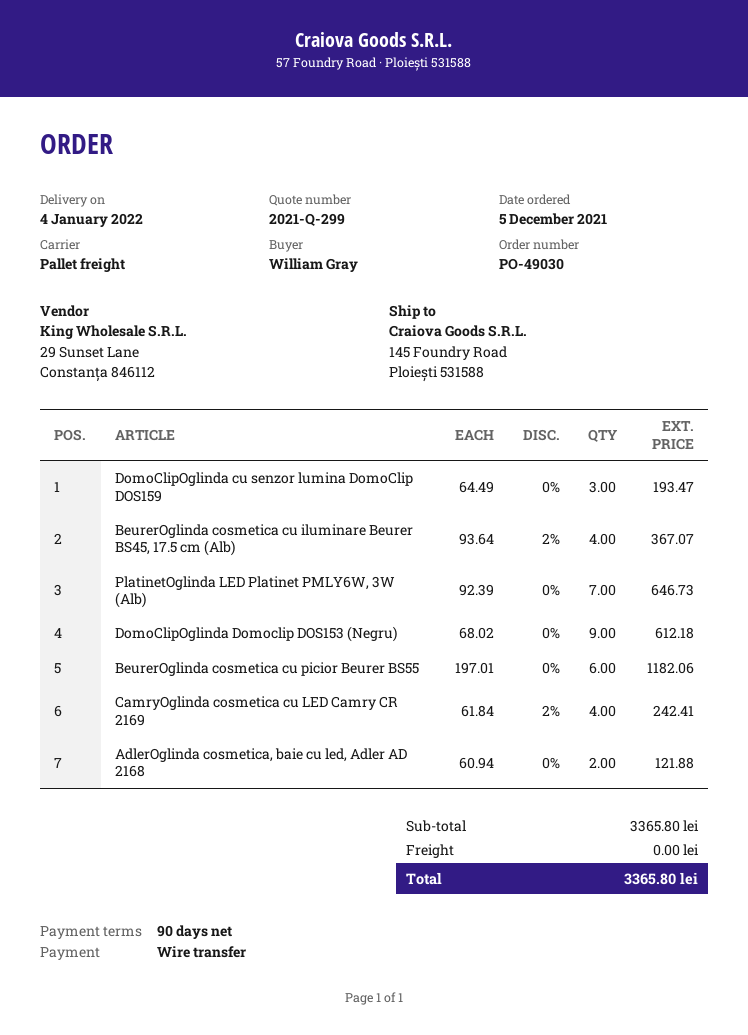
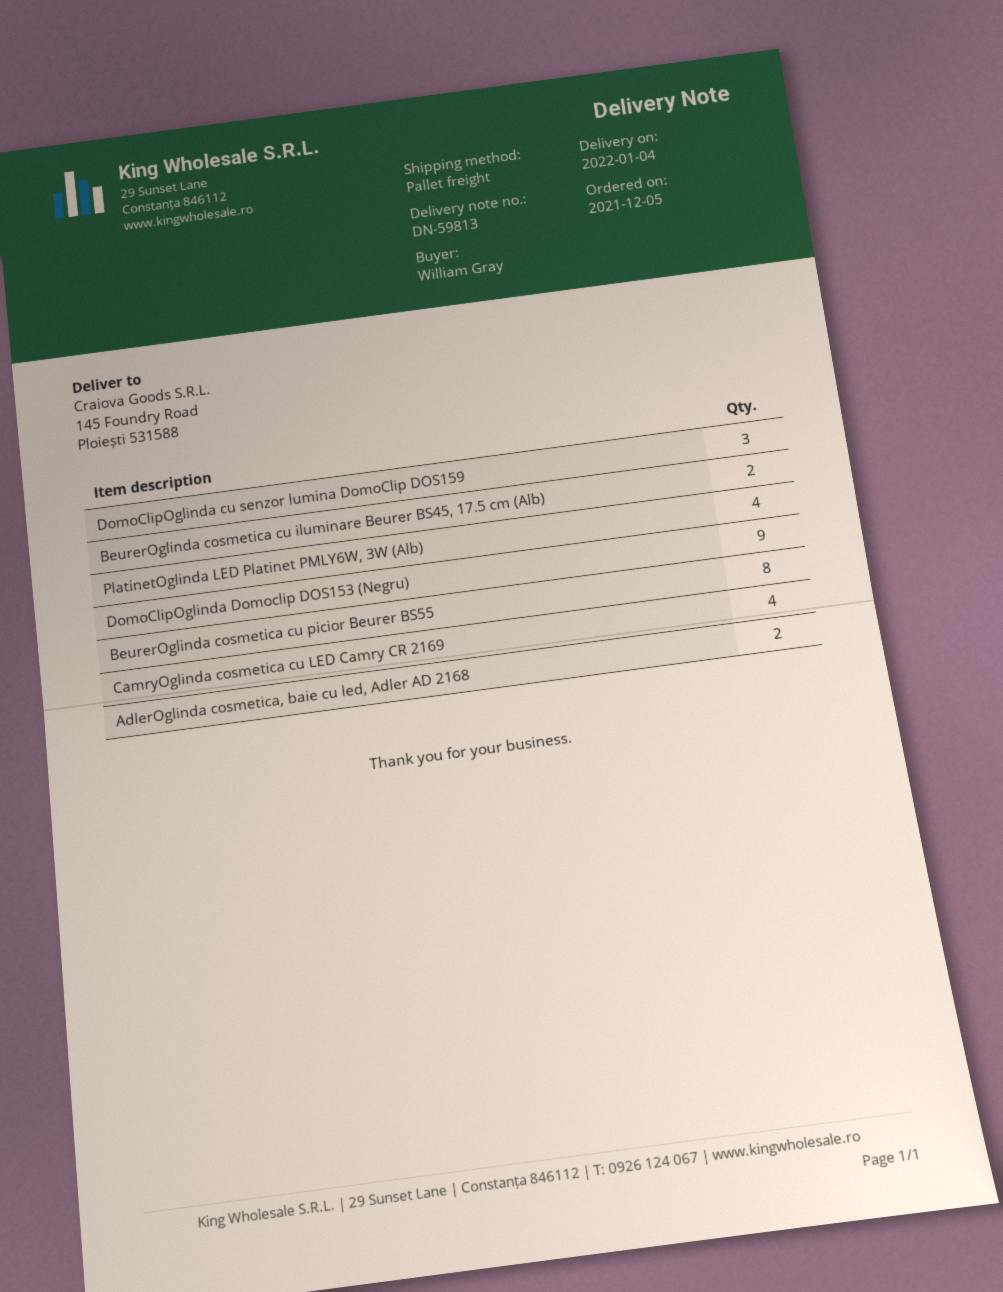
BeurerOglinda cosmetica cu iluminare Beurer BS45, 17.5 cm (Alb): 4 -> 2
PlatinetOglinda LED Platinet PMLY6W, 3W (Alb): 7 -> 4
BeurerOglinda cosmetica cu picior Beurer BS55: 6 -> 8

